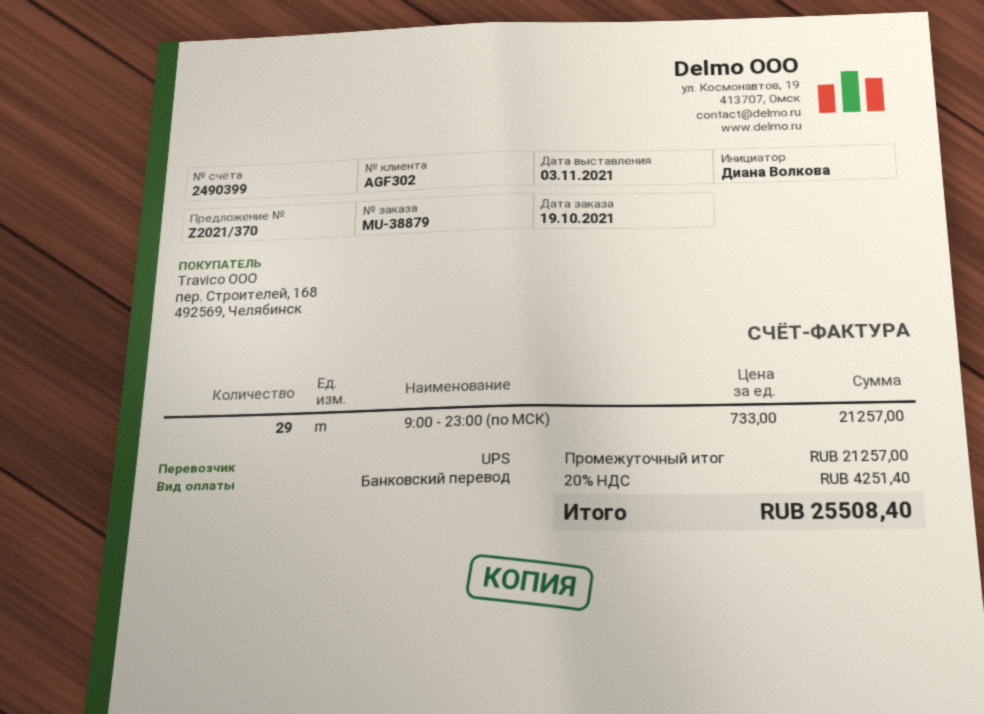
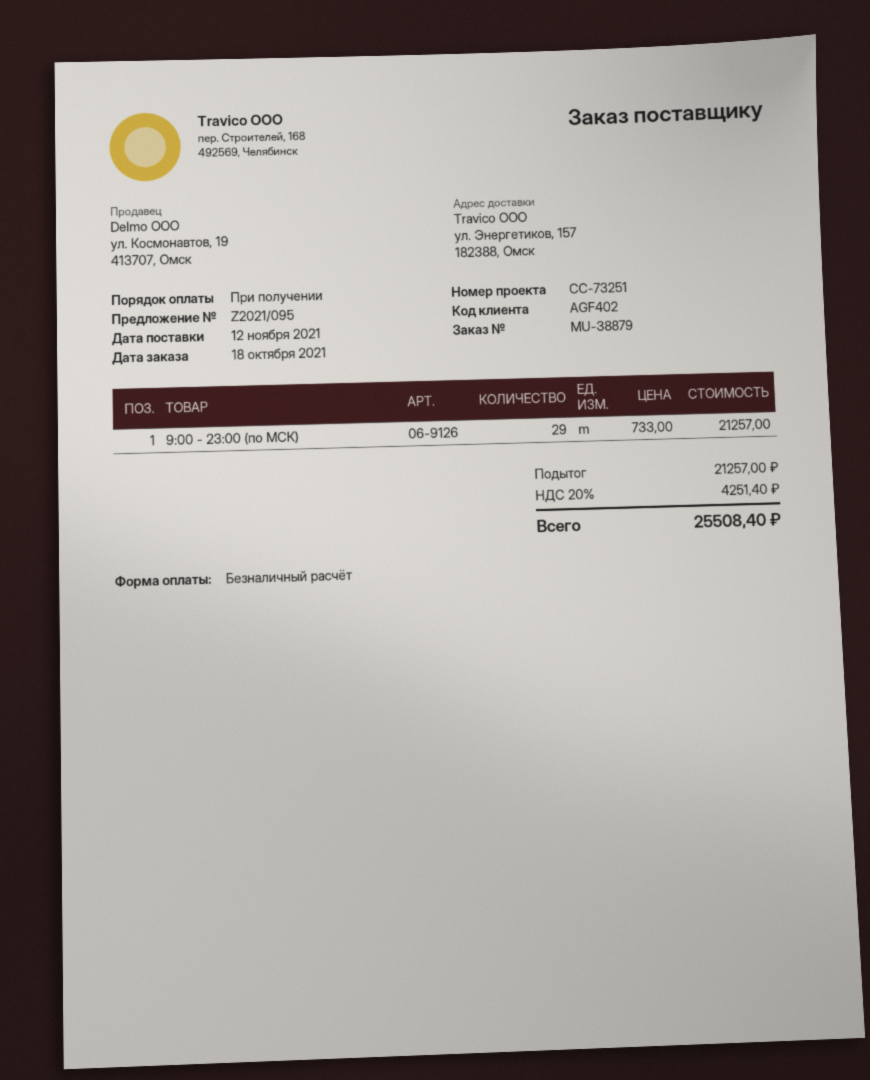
quote number: Z2021/370 -> Z2021/095
order date: 2021-10-19 -> 2021-10-18
customer number: AGF302 -> AGF402

